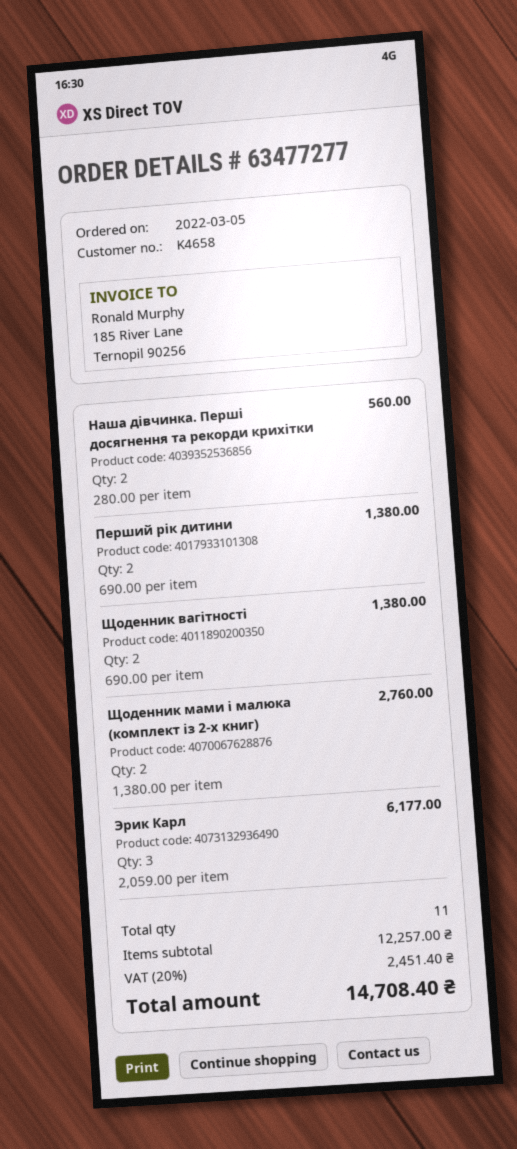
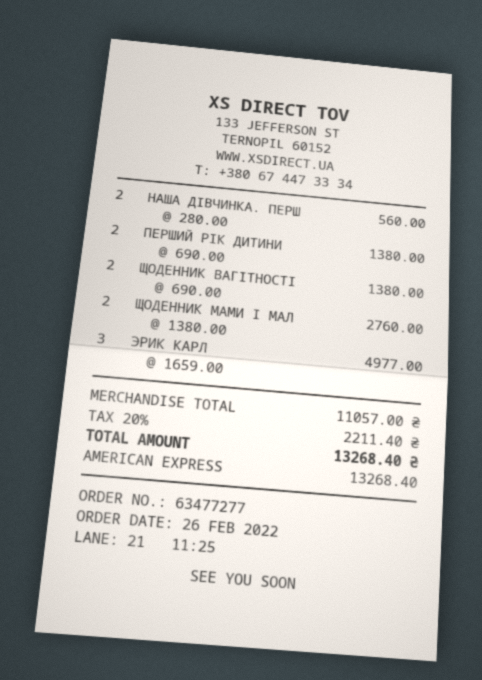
order date: 2022-03-05 -> 2022-02-26
Эрик Карл: 3 x 2059.00 = 6177.00 -> 3 x 1659.00 = 4977.00
subtotal: 12257.00 -> 11057.00
tax: 20% = 2451.40 -> 20% = 2211.40
total: 14708.40 -> 13268.40

